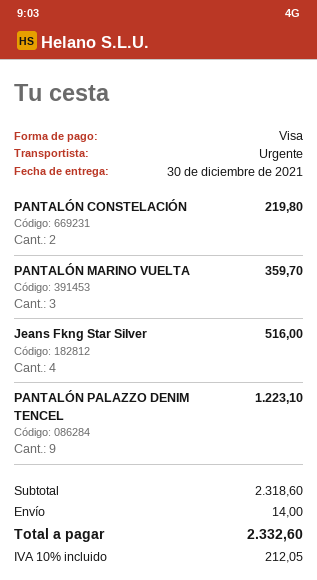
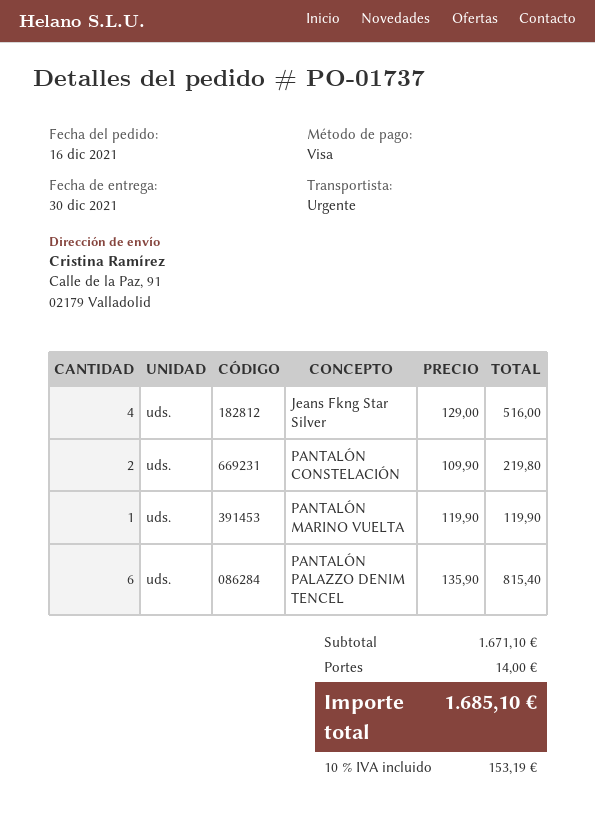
PANTALÓN MARINO VUELTA: 3 for 359.70 -> 1 for 119.90
PANTALÓN PALAZZO DENIM TENCEL: 9 for 1223.10 -> 6 for 815.40
subtotal: 2318.60 -> 1671.10
tax: 10% = 212.05 -> 10% = 153.19
total: 2332.60 -> 1685.10

